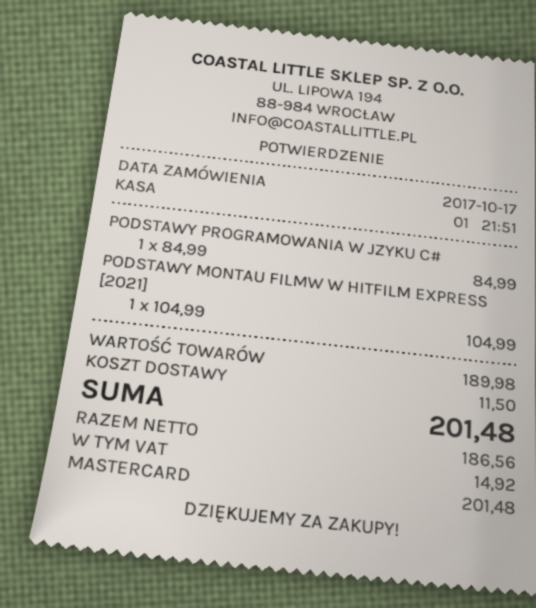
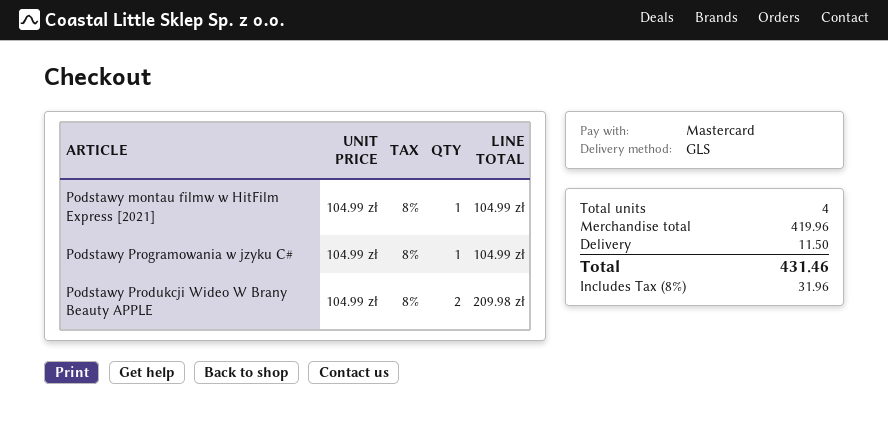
PODSTAWY PROGRAMOWANIA W JZYKU C#: 1 x 84.99 = 84.99 -> 1 x 104.99 = 104.99
Podstawy Produkcji Wideo W Brany Beauty APPLE: none -> 2 x 104.99 = 209.98
subtotal: 189.98 -> 419.96
tax: 14.92 -> 31.96
total: 201.48 -> 431.46

